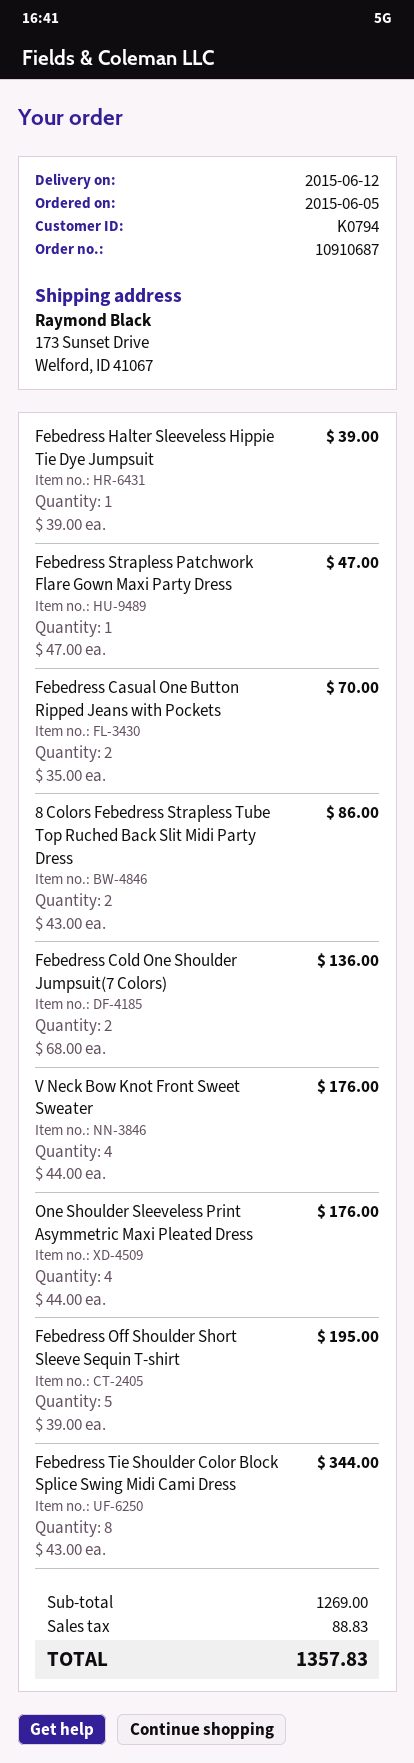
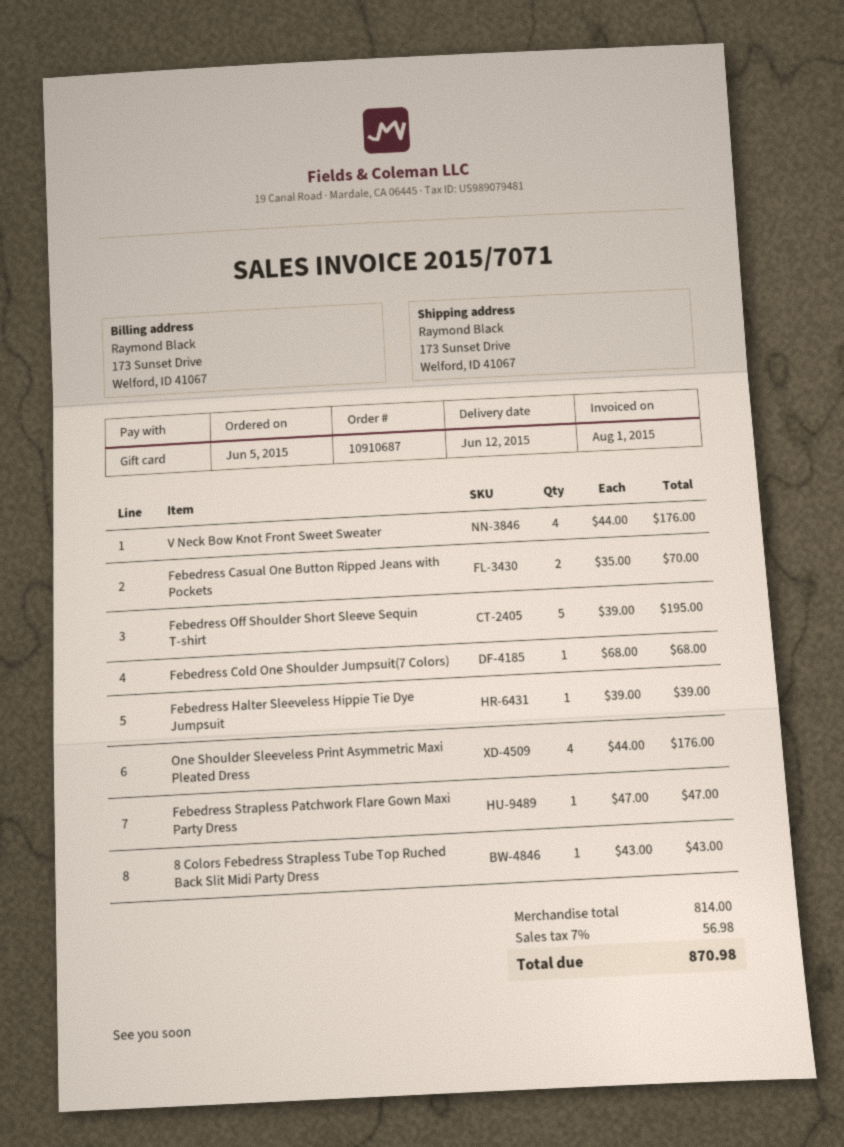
8 Colors Febedress Strapless Tube Top Ruched Back Slit Midi Party Dress: 2 x 43.00 = 86.00 -> 1 x 43.00 = 43.00
Febedress Cold One Shoulder Jumpsuit(7 Colors): 2 x 68.00 = 136.00 -> 1 x 68.00 = 68.00
Febedress Tie Shoulder Color Block Splice Swing Midi Cami Dress: 8 x 43.00 = 344.00 -> none
subtotal: 1269.00 -> 814.00
tax: 88.83 -> 56.98
total: 1357.83 -> 870.98

